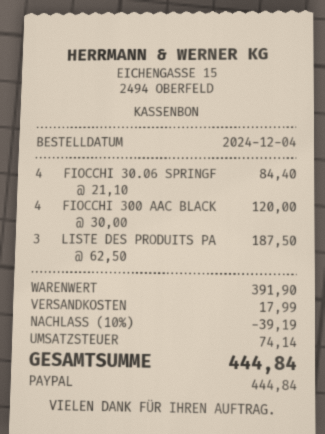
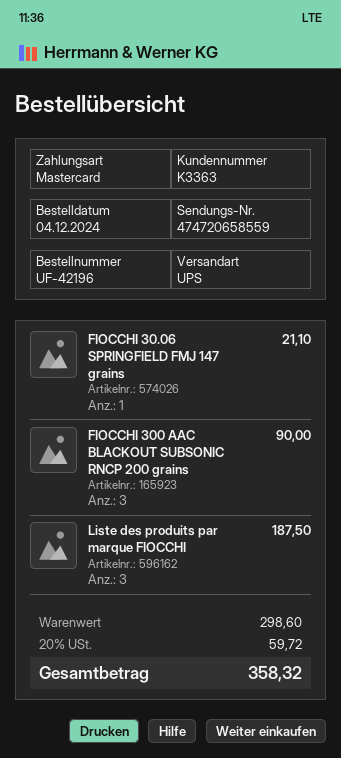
payment method: PayPal -> Mastercard
FIOCCHI 30.06 SPRINGF: 4 for 84.40 -> 1 for 21.10
FIOCCHI 300 AAC BLACK: 4 for 120.00 -> 3 for 90.00
subtotal: 391.90 -> 298.60
discount: 10% = 39.19 -> none
shipping: 17.99 -> none
tax: 74.14 -> 59.72
total: 444.84 -> 358.32

